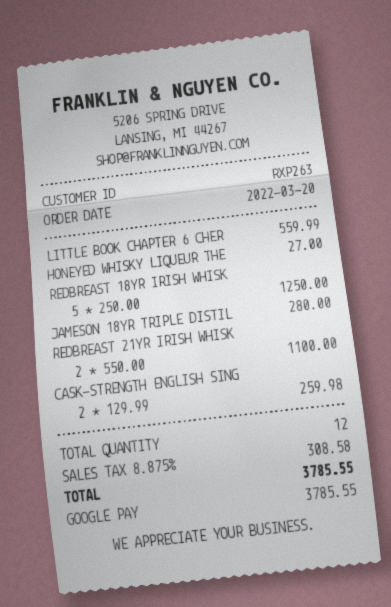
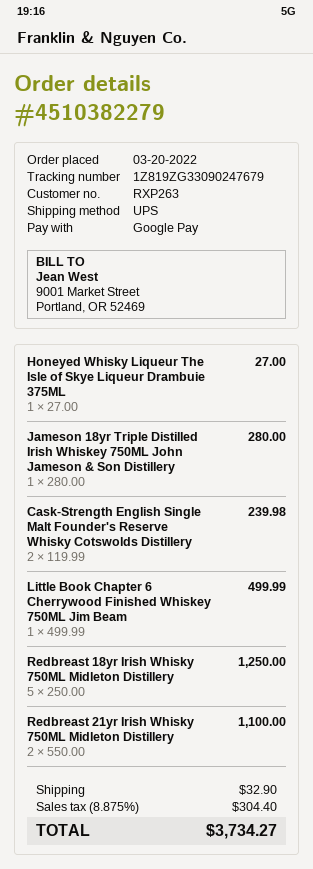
LITTLE BOOK CHAPTER 6 CHER: 1 x 559.99 = 559.99 -> 1 x 499.99 = 499.99
CASK-STRENGTH ENGLISH SING: 2 x 129.99 = 259.98 -> 2 x 119.99 = 239.98
shipping: none -> 32.90
tax: 8.875% = 308.58 -> 8.875% = 304.40
total: 3785.55 -> 3734.27

